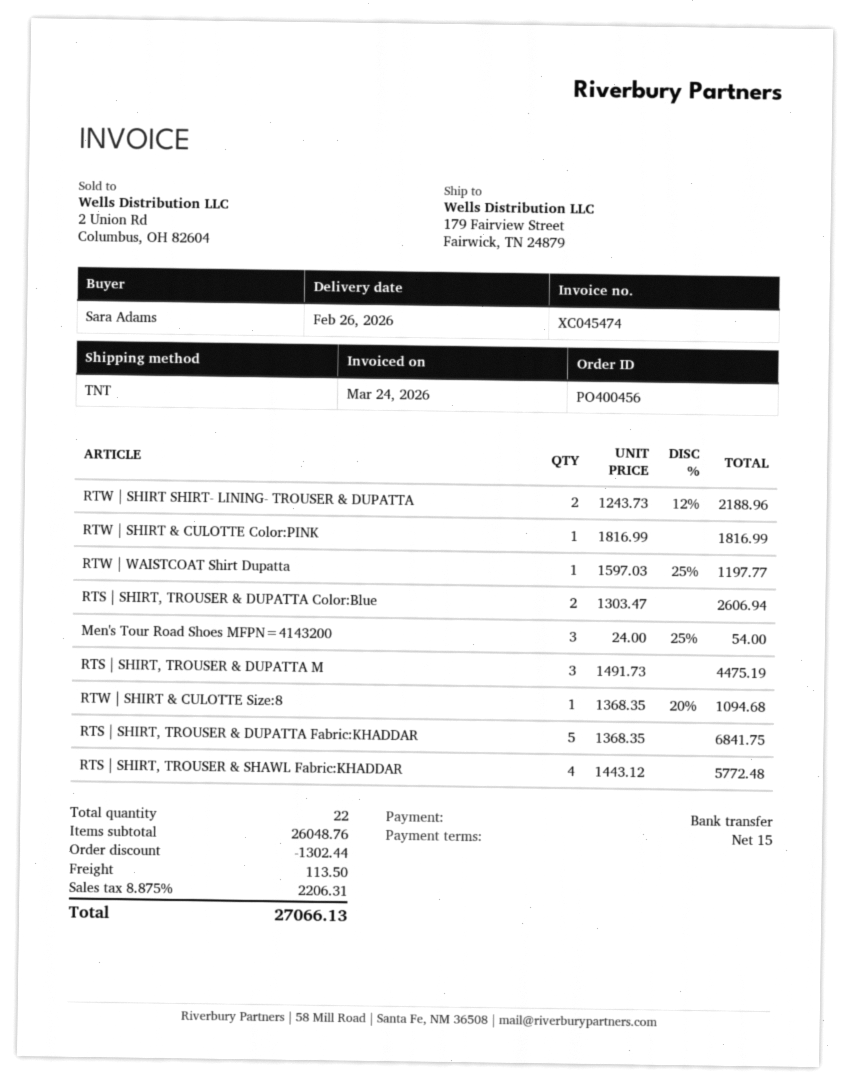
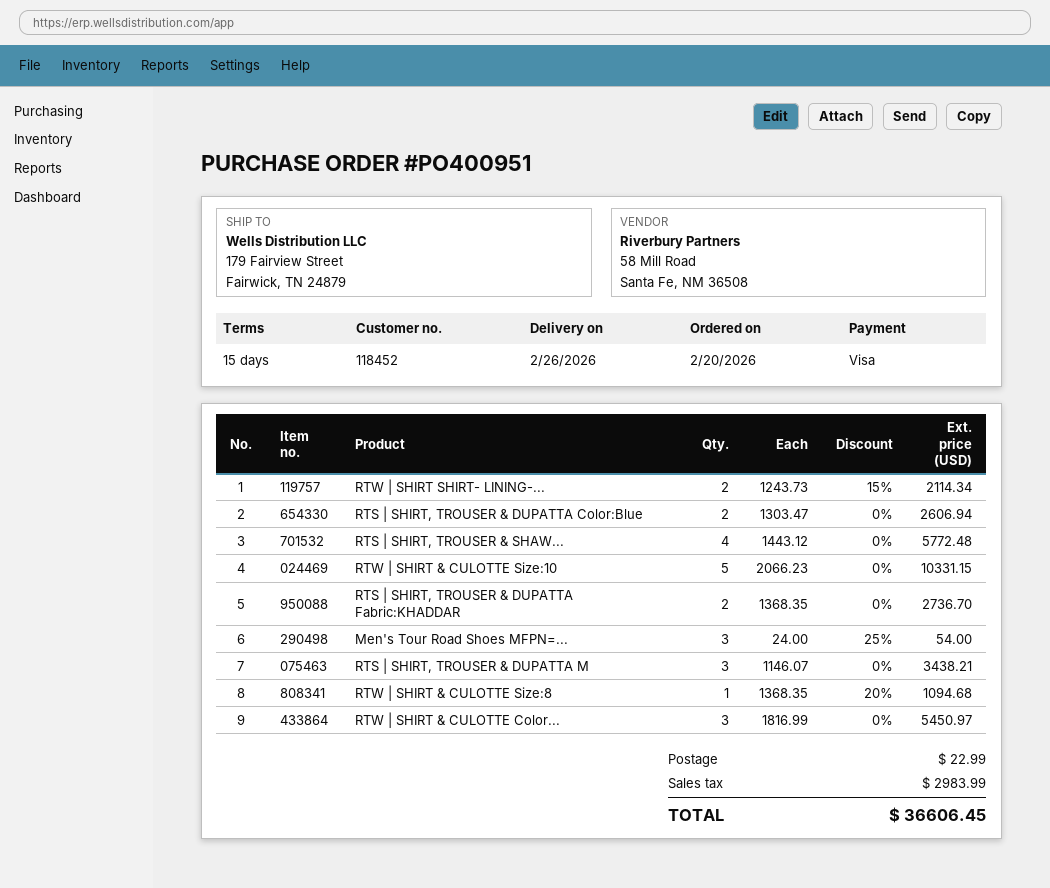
order number: PO400456 -> PO400951
payment method: bank transfer -> Visa
RTW | SHIRT SHIRT- LINING- TROUSER & DUPATTA: 2 x 1243.73 - 12% = 2188.96 -> 2 x 1243.73 - 15% = 2114.34
RTW | SHIRT & CULOTTE Color:PINK: 1 x 1816.99 = 1816.99 -> 3 x 1816.99 = 5450.97
RTW | WAISTCOAT Shirt Dupatta: 1 x 1597.03 - 25% = 1197.77 -> none
RTS | SHIRT, TROUSER & DUPATTA M: 3 x 1491.73 = 4475.19 -> 3 x 1146.07 = 3438.21
RTS | SHIRT, TROUSER & DUPATTA Fabric:KHADDAR: 5 x 1368.35 = 6841.75 -> 2 x 1368.35 = 2736.70
RTW | SHIRT & CULOTTE Size:10: none -> 5 x 2066.23 = 10331.15
discount: 1302.44 -> none
shipping: 113.50 -> 22.99
tax: 2206.31 -> 2983.99
total: 27066.13 -> 36606.45

